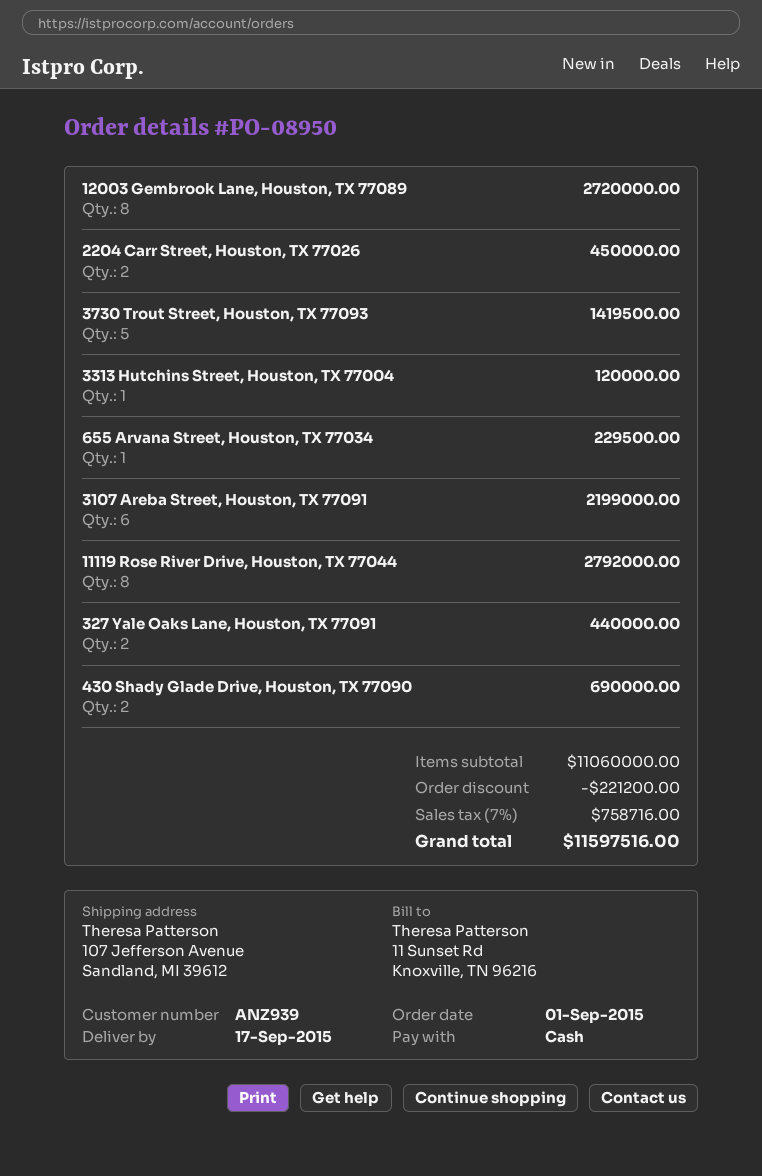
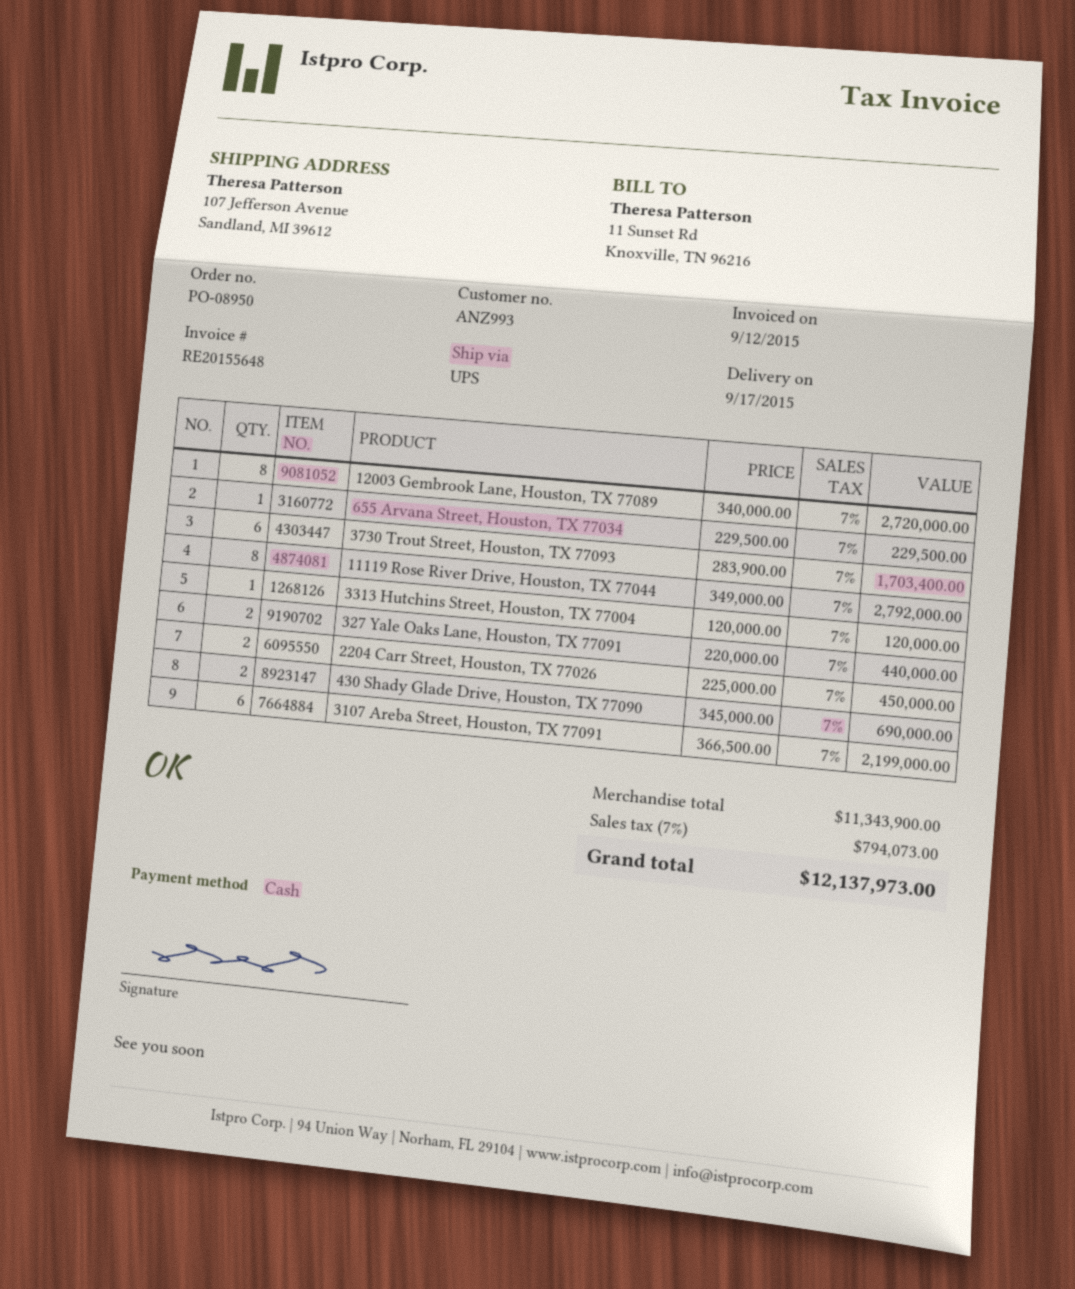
customer number: ANZ939 -> ANZ993
3730 Trout Street, Houston, TX 77093: 5 for 1419500.00 -> 6 for 1703400.00
subtotal: 11060000.00 -> 11343900.00
discount: 221200.00 -> none
tax: 7% = 758716.00 -> 7% = 794073.00
total: 11597516.00 -> 12137973.00

